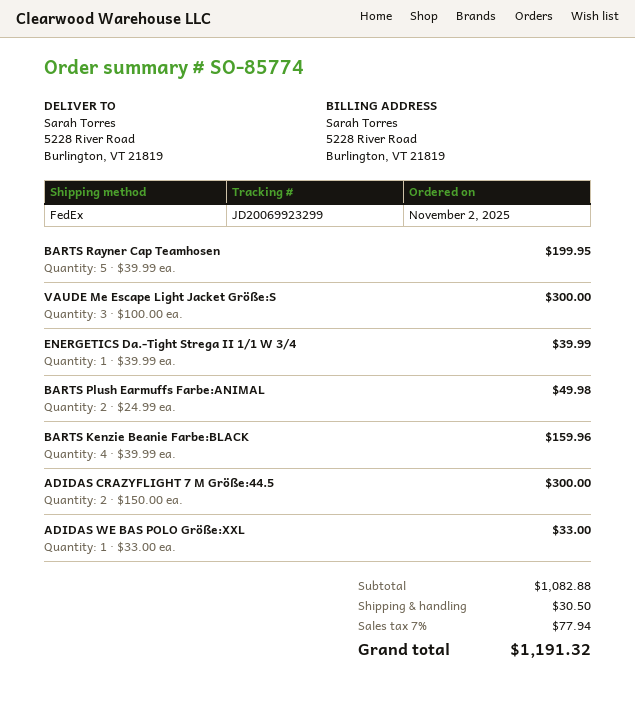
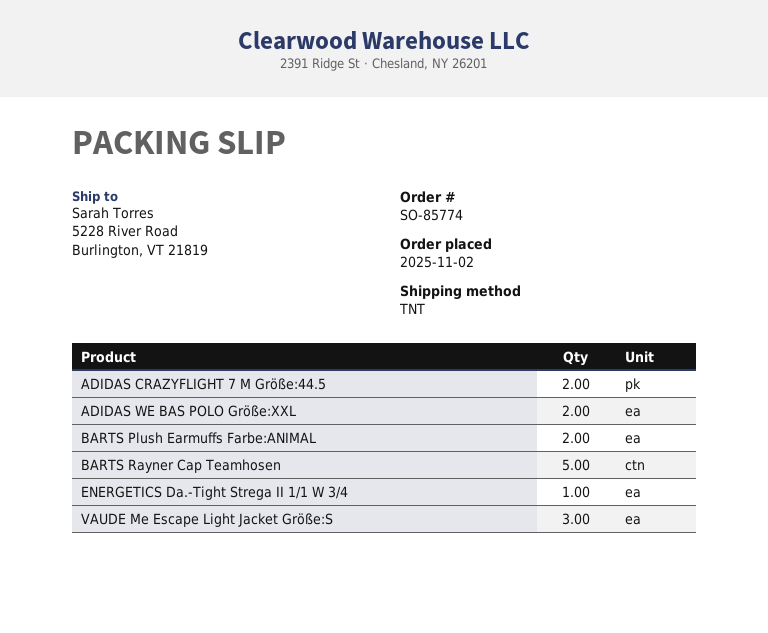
shipping method: FedEx -> TNT
BARTS Kenzie Beanie Farbe:BLACK: 4 -> none
ADIDAS WE BAS POLO Größe:XXL: 1 -> 2

